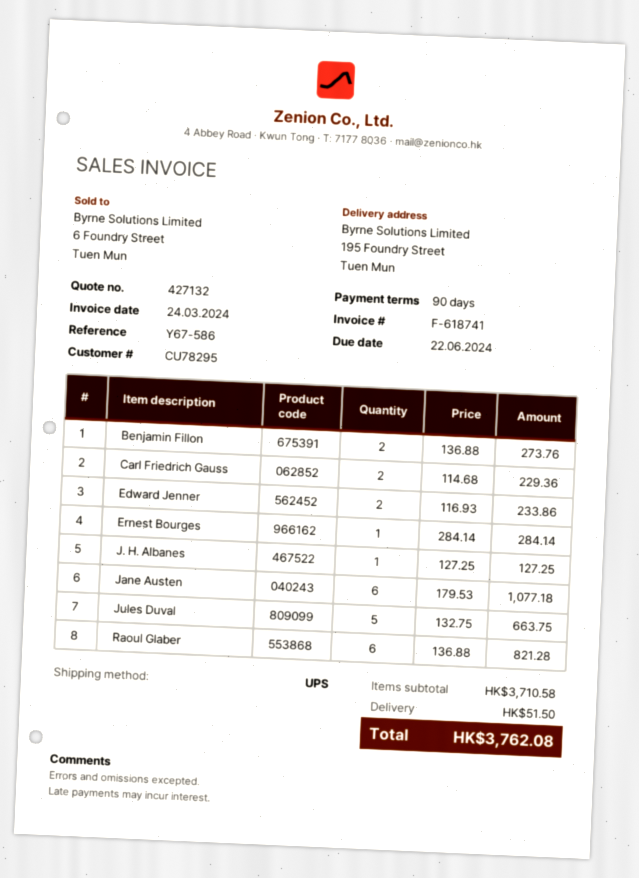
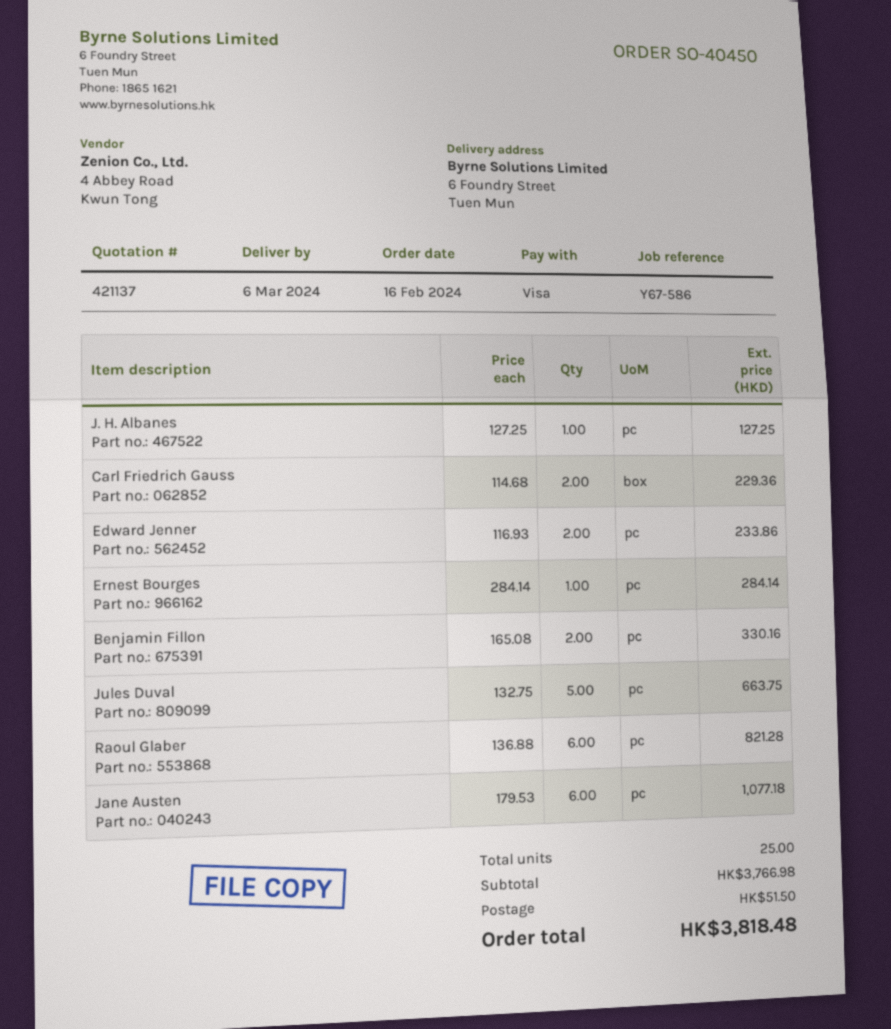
quote number: 427132 -> 421137
ship to: 195 Foundry Street, Tuen Mun -> 6 Foundry Street, Tuen Mun
Benjamin Fillon: 2 x 136.88 = 273.76 -> 2 x 165.08 = 330.16
subtotal: 3710.58 -> 3766.98
total: 3762.08 -> 3818.48

